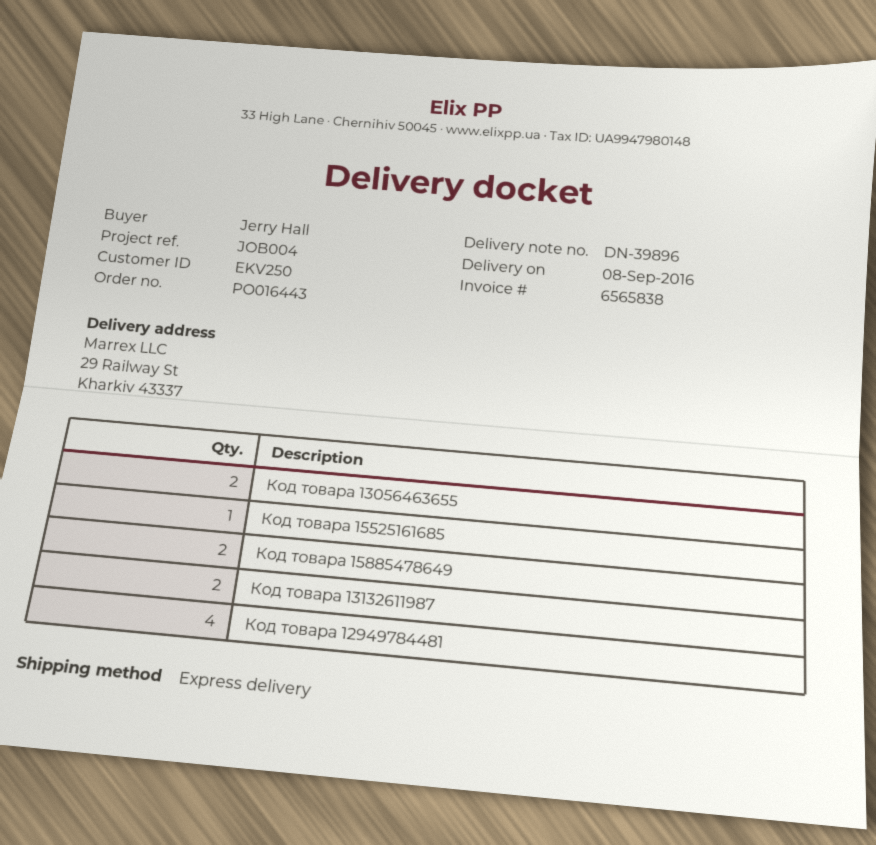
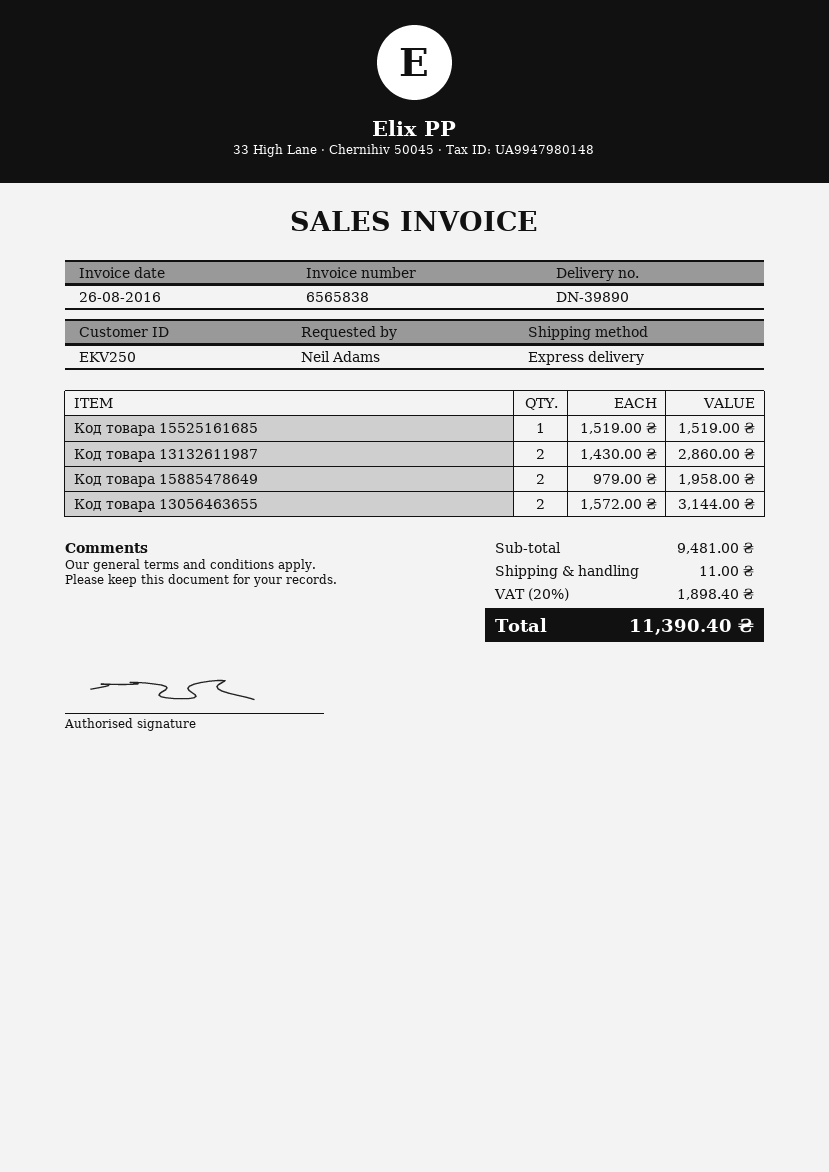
delivery note number: DN-39896 -> DN-39890
ordered by: Jerry Hall -> Neil Adams
Код товара 12949784481: 4 -> none

